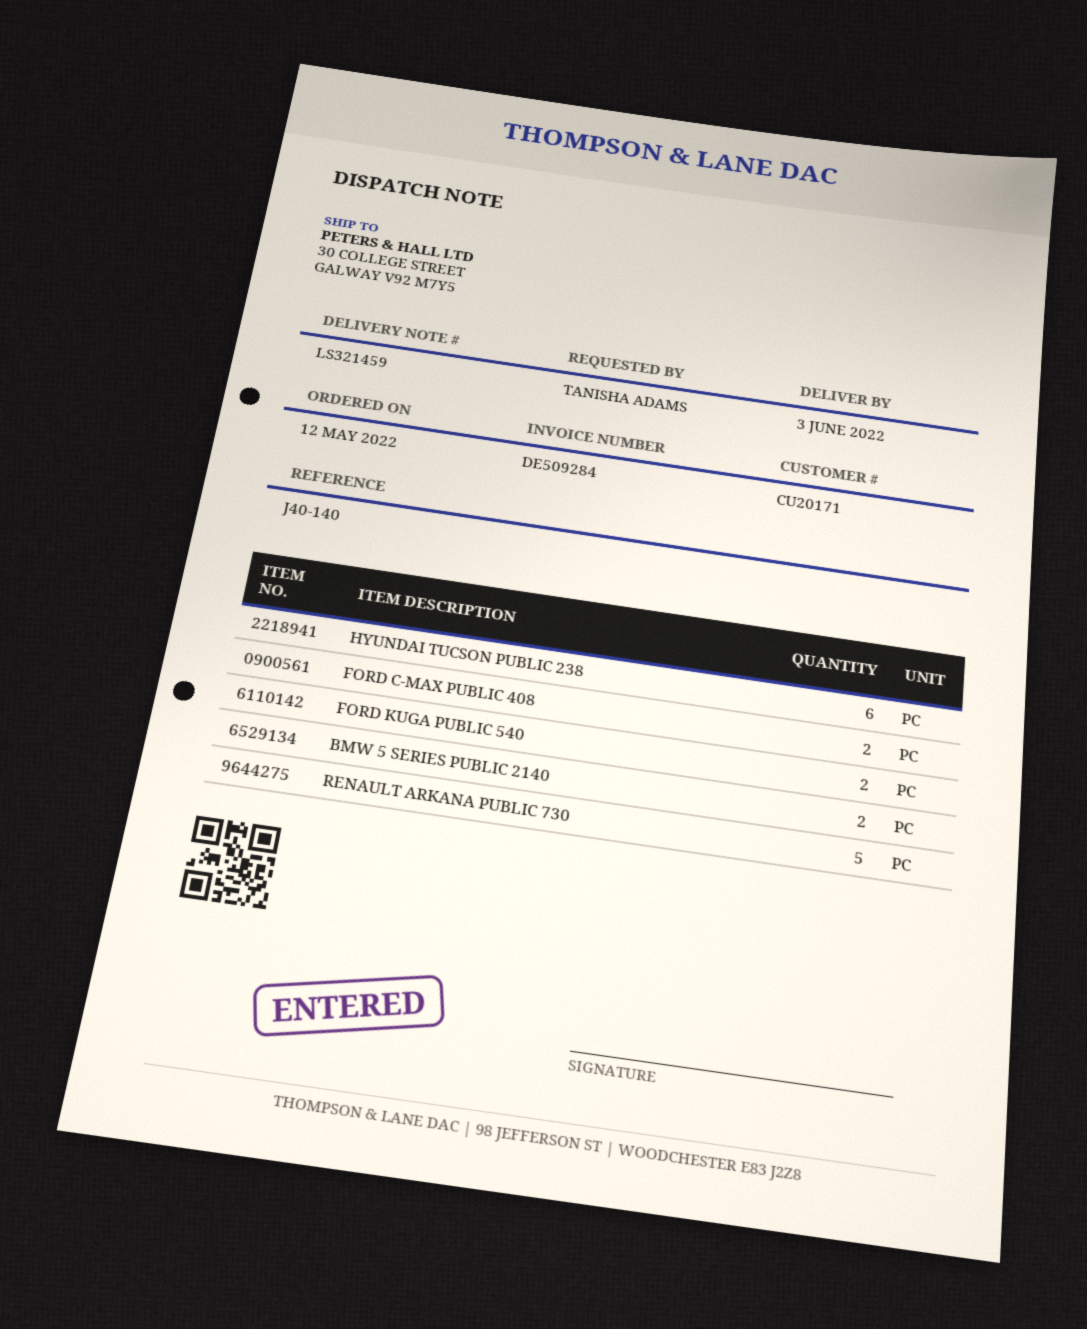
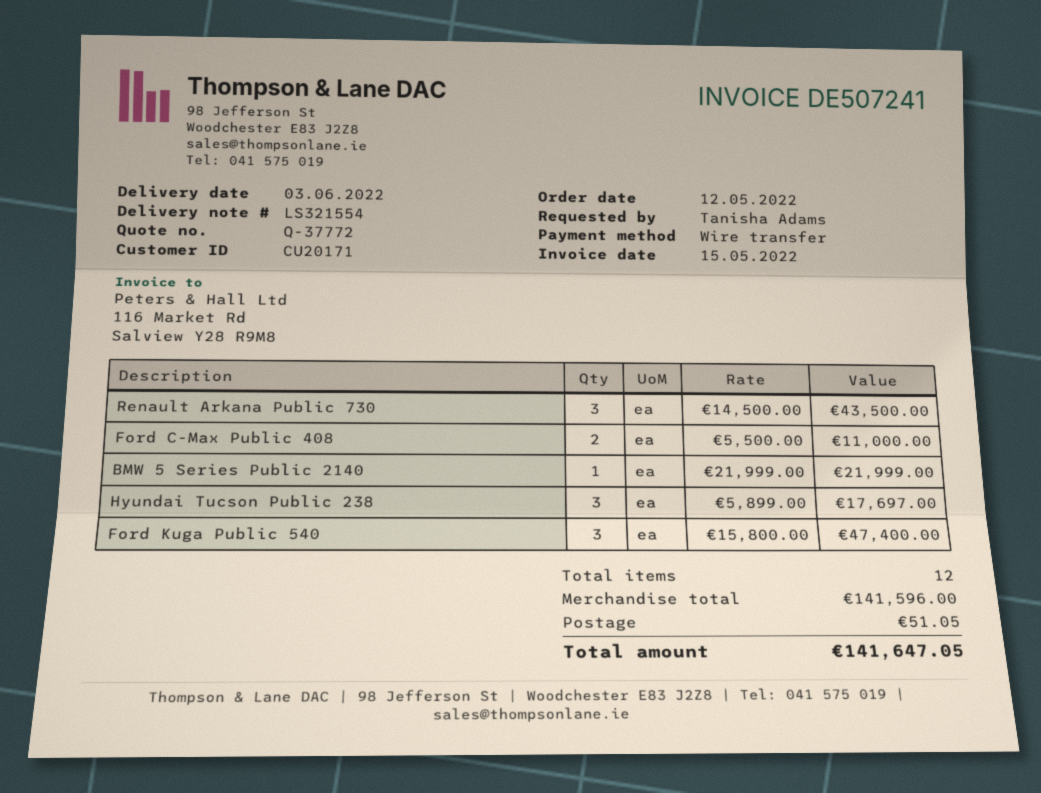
delivery note number: LS321459 -> LS321554
invoice number: DE509284 -> DE507241
HYUNDAI TUCSON PUBLIC 238: 6 -> 3
FORD KUGA PUBLIC 540: 2 -> 3
BMW 5 SERIES PUBLIC 2140: 2 -> 1
RENAULT ARKANA PUBLIC 730: 5 -> 3

